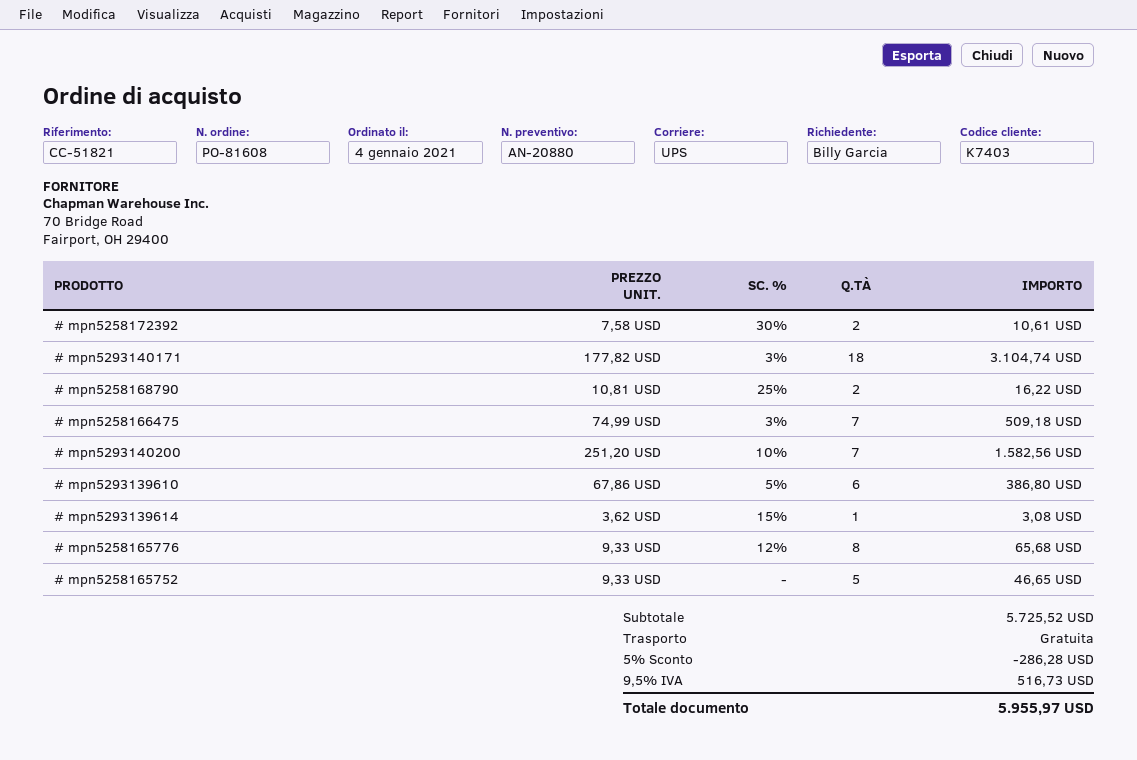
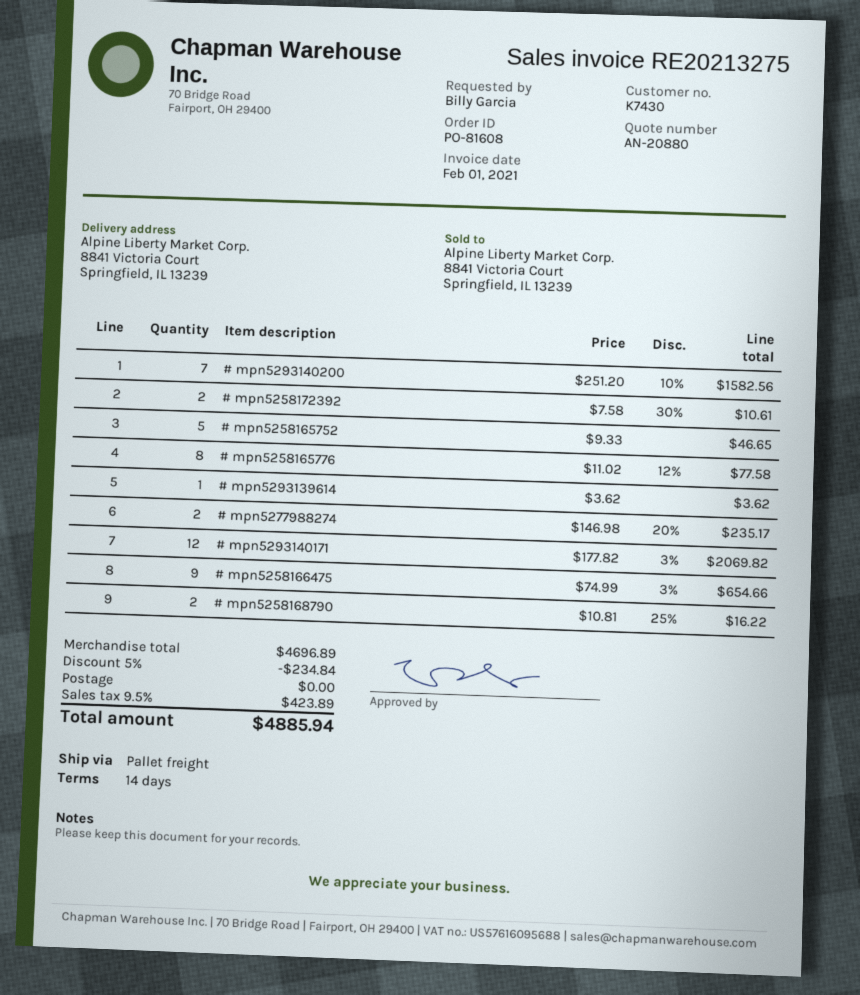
customer number: K7403 -> K7430
shipping method: UPS -> pallet freight
# mpn5293140171: 18 x 177.82 - 3% = 3104.74 -> 12 x 177.82 - 3% = 2069.82
# mpn5258166475: 7 x 74.99 - 3% = 509.18 -> 9 x 74.99 - 3% = 654.66
# mpn5293139610: 6 x 67.86 - 5% = 386.80 -> none
# mpn5293139614: 1 x 3.62 - 15% = 3.08 -> 1 x 3.62 = 3.62
# mpn5258165776: 8 x 9.33 - 12% = 65.68 -> 8 x 11.02 - 12% = 77.58
# mpn5277988274: none -> 2 x 146.98 - 20% = 235.17
subtotal: 5725.52 -> 4696.89
discount: 5% = 286.28 -> 5% = 234.84
tax: 9.5% = 516.73 -> 9.5% = 423.89
total: 5955.97 -> 4885.94

